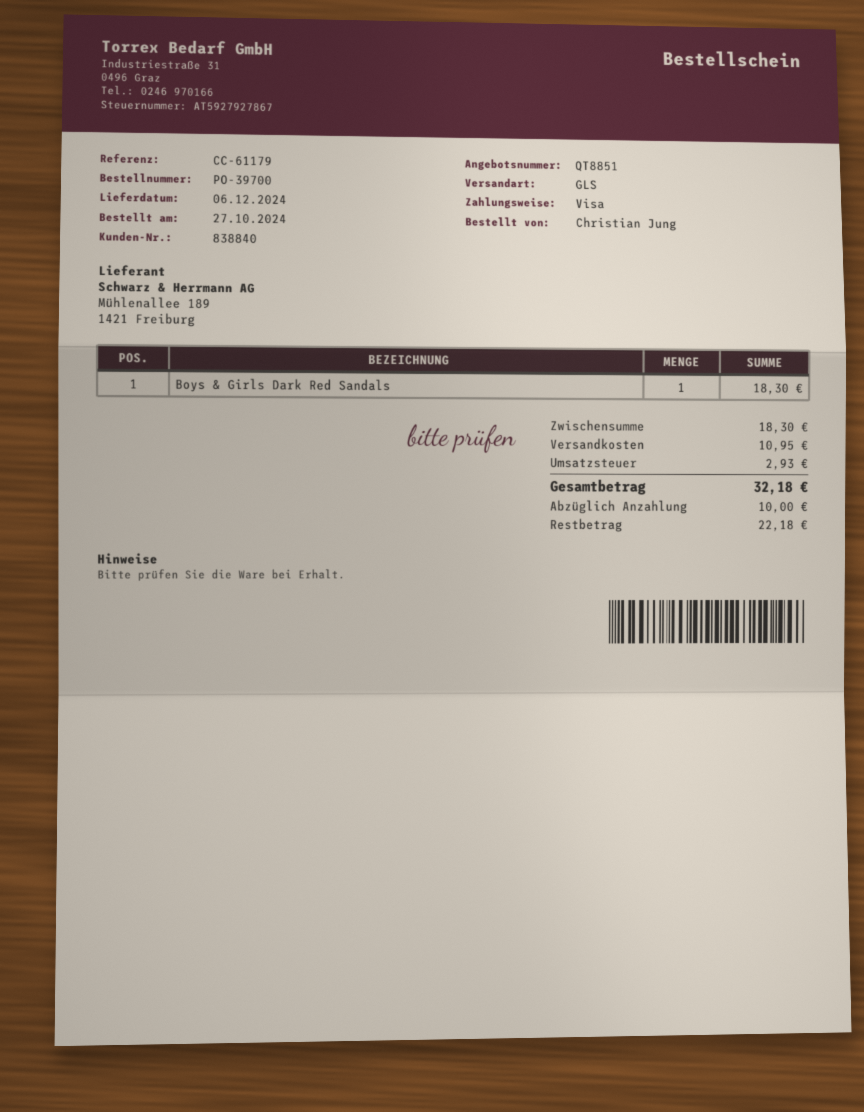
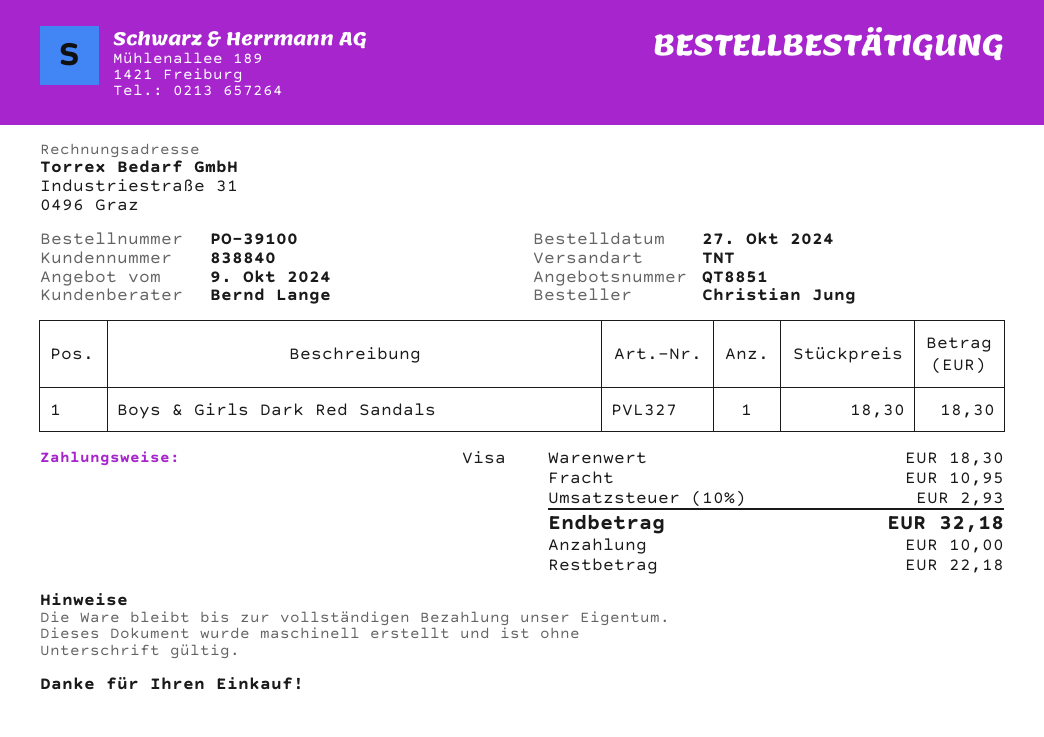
order number: PO-39700 -> PO-39100
shipping method: GLS -> TNT

